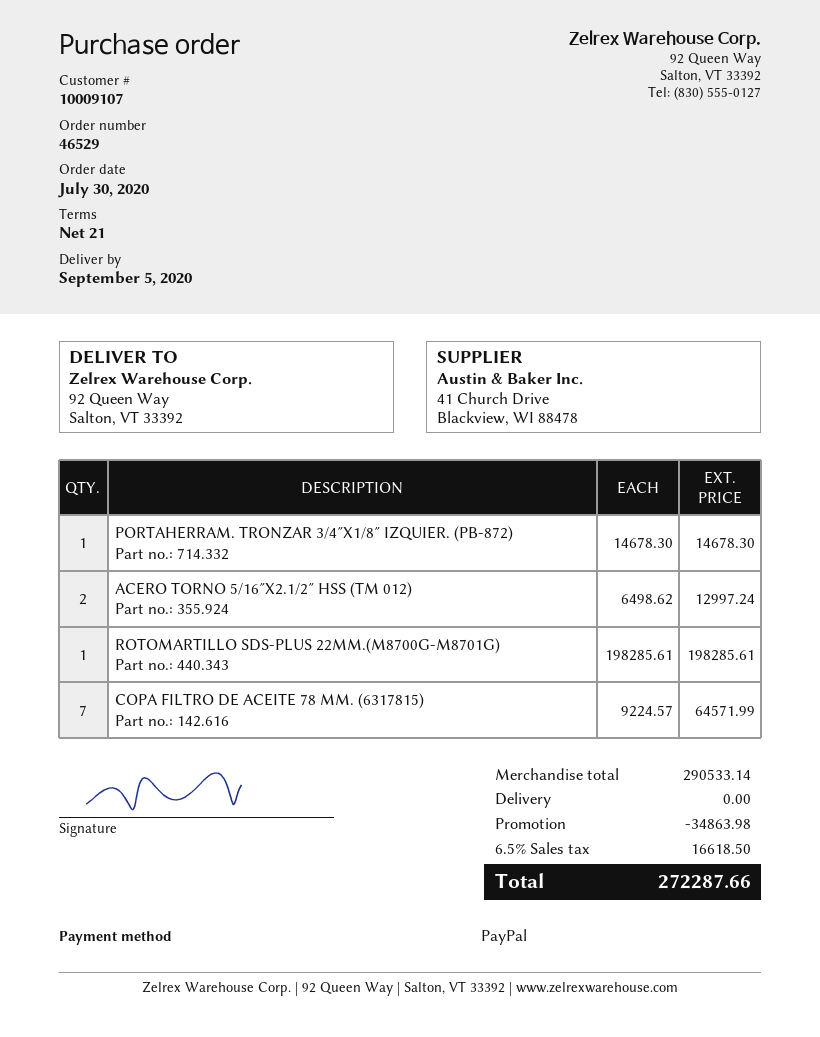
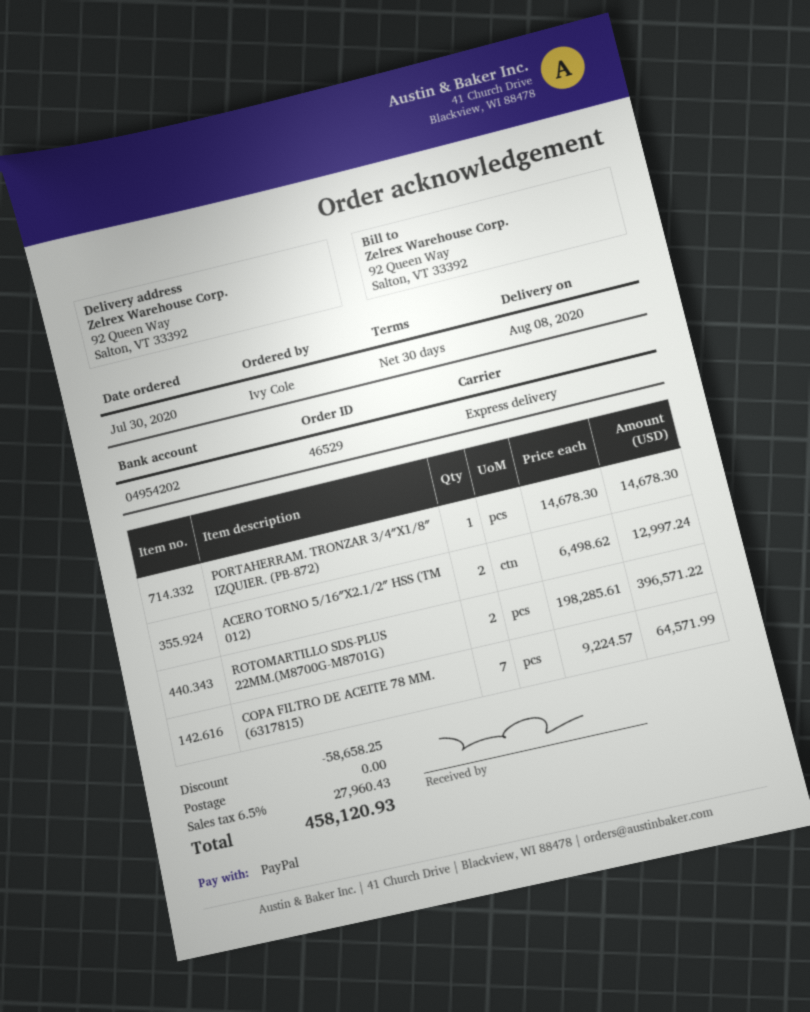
delivery date: 2020-09-05 -> 2020-08-08
payment terms: 21 days -> 30 days
ROTOMARTILLO SDS-PLUS 22MM.(M8700G-M8701G): 1 x 198285.61 = 198285.61 -> 2 x 198285.61 = 396571.22
discount: 34863.98 -> 58658.25
tax: 6.5% = 16618.50 -> 6.5% = 27960.43
total: 272287.66 -> 458120.93

